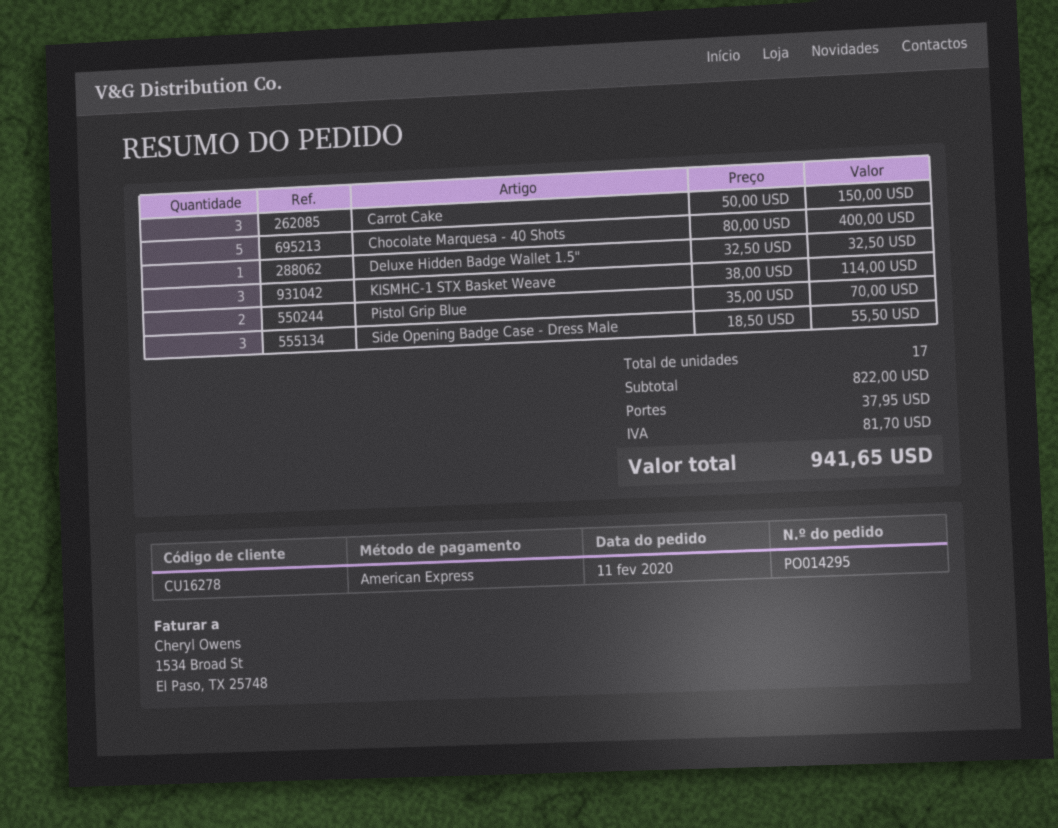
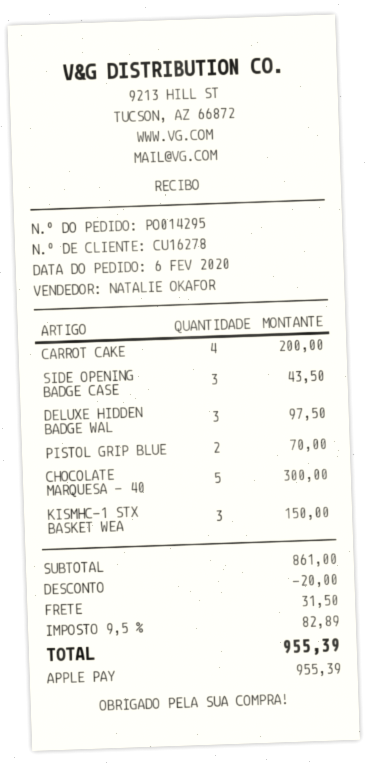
order date: 2020-02-11 -> 2020-02-06
payment method: American Express -> Apple Pay
Carrot Cake: 3 for 150.00 -> 4 for 200.00
Chocolate Marquesa - 40 Shots: 5 for 400.00 -> 5 for 300.00
Deluxe Hidden Badge Wallet 1.5": 1 for 32.50 -> 3 for 97.50
KISMHC-1 STX Basket Weave: 3 for 114.00 -> 3 for 150.00
Side Opening Badge Case - Dress Male: 3 for 55.50 -> 3 for 43.50
subtotal: 822.00 -> 861.00
discount: none -> 20.00
shipping: 37.95 -> 31.50
tax: 81.70 -> 82.89
total: 941.65 -> 955.39

